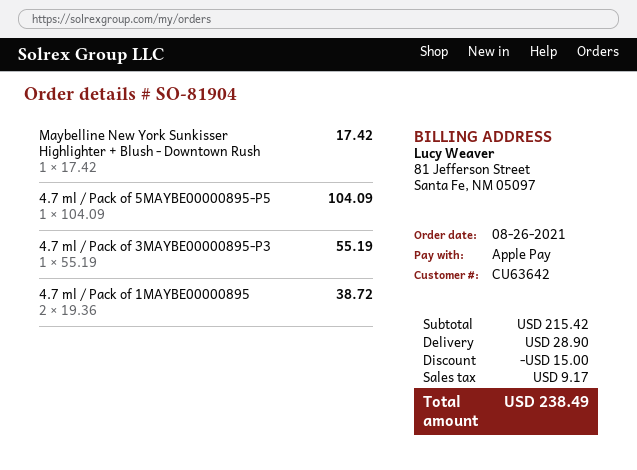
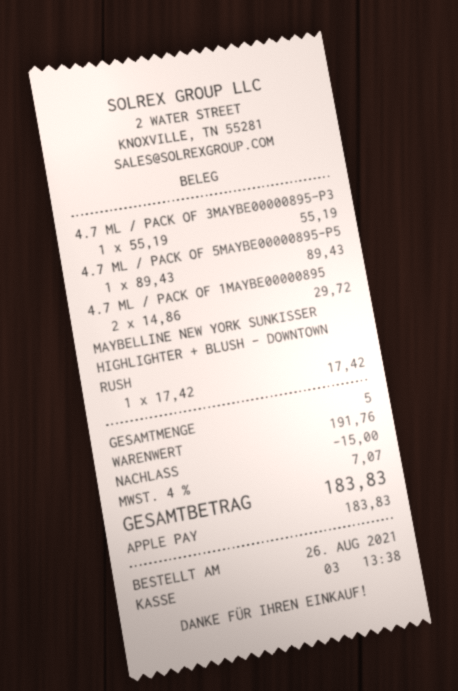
4.7 ml / Pack of 5MAYBE00000895-P5: 1 x 104.09 = 104.09 -> 1 x 89.43 = 89.43
4.7 ml / Pack of 1MAYBE00000895: 2 x 19.36 = 38.72 -> 2 x 14.86 = 29.72
subtotal: 215.42 -> 191.76
shipping: 28.90 -> none
tax: 9.17 -> 7.07
total: 238.49 -> 183.83

